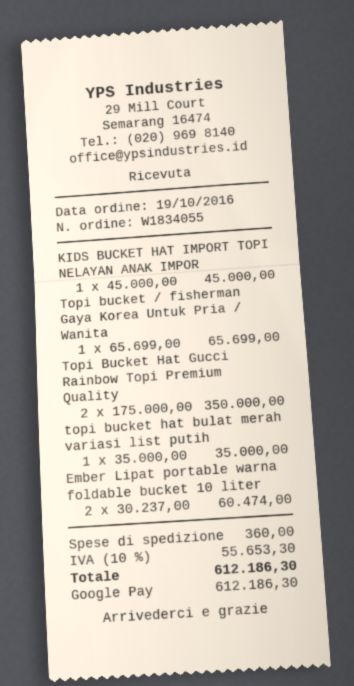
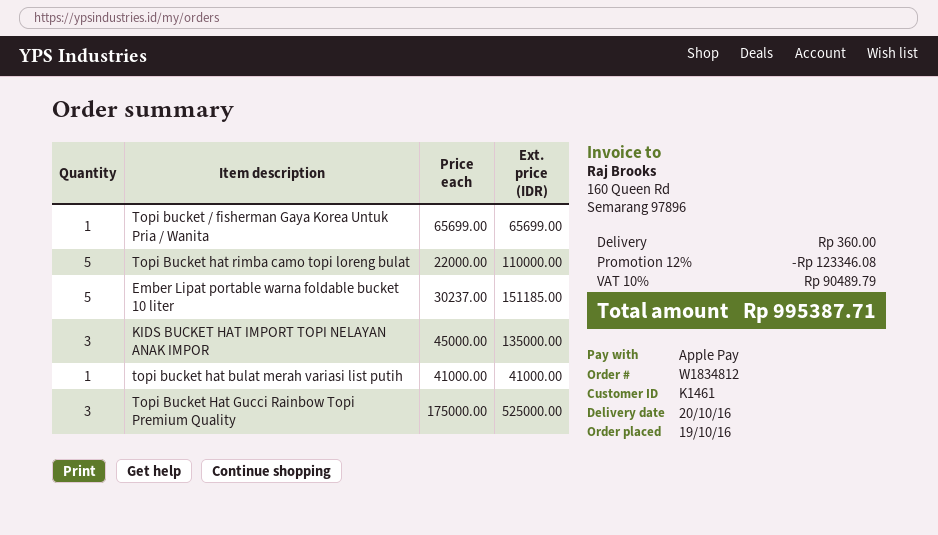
order number: W1834055 -> W1834812
payment method: Google Pay -> Apple Pay
KIDS BUCKET HAT IMPORT TOPI NELAYAN ANAK IMPOR: 1 x 45000.00 = 45000.00 -> 3 x 45000.00 = 135000.00
Topi Bucket Hat Gucci Rainbow Topi Premium Quality: 2 x 175000.00 = 350000.00 -> 3 x 175000.00 = 525000.00
topi bucket hat bulat merah variasi list putih: 1 x 35000.00 = 35000.00 -> 1 x 41000.00 = 41000.00
Ember Lipat portable warna foldable bucket 10 liter: 2 x 30237.00 = 60474.00 -> 5 x 30237.00 = 151185.00
Topi Bucket hat rimba camo topi loreng bulat: none -> 5 x 22000.00 = 110000.00
discount: none -> 12% = 123346.08
tax: 10% = 55653.30 -> 10% = 90489.79
total: 612186.30 -> 995387.71

